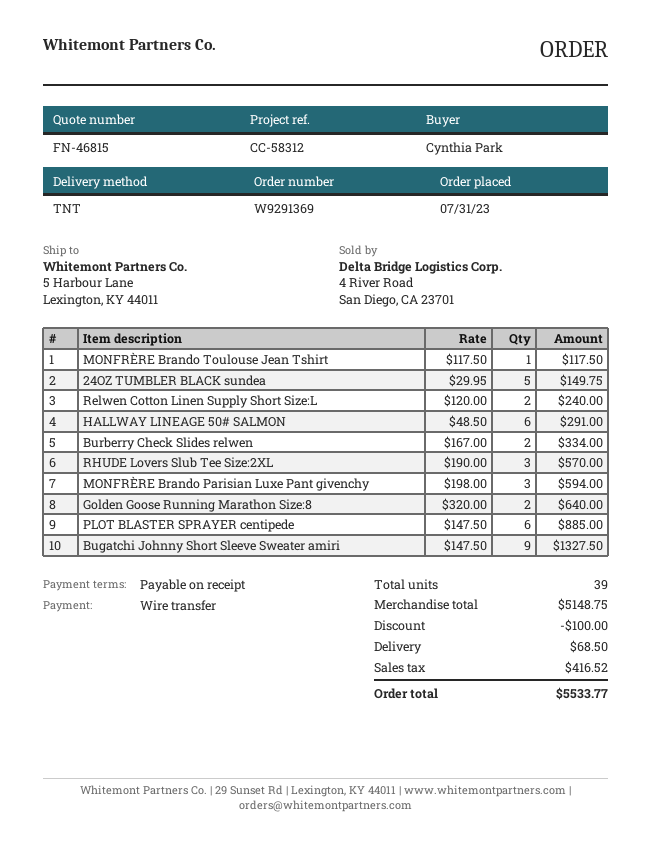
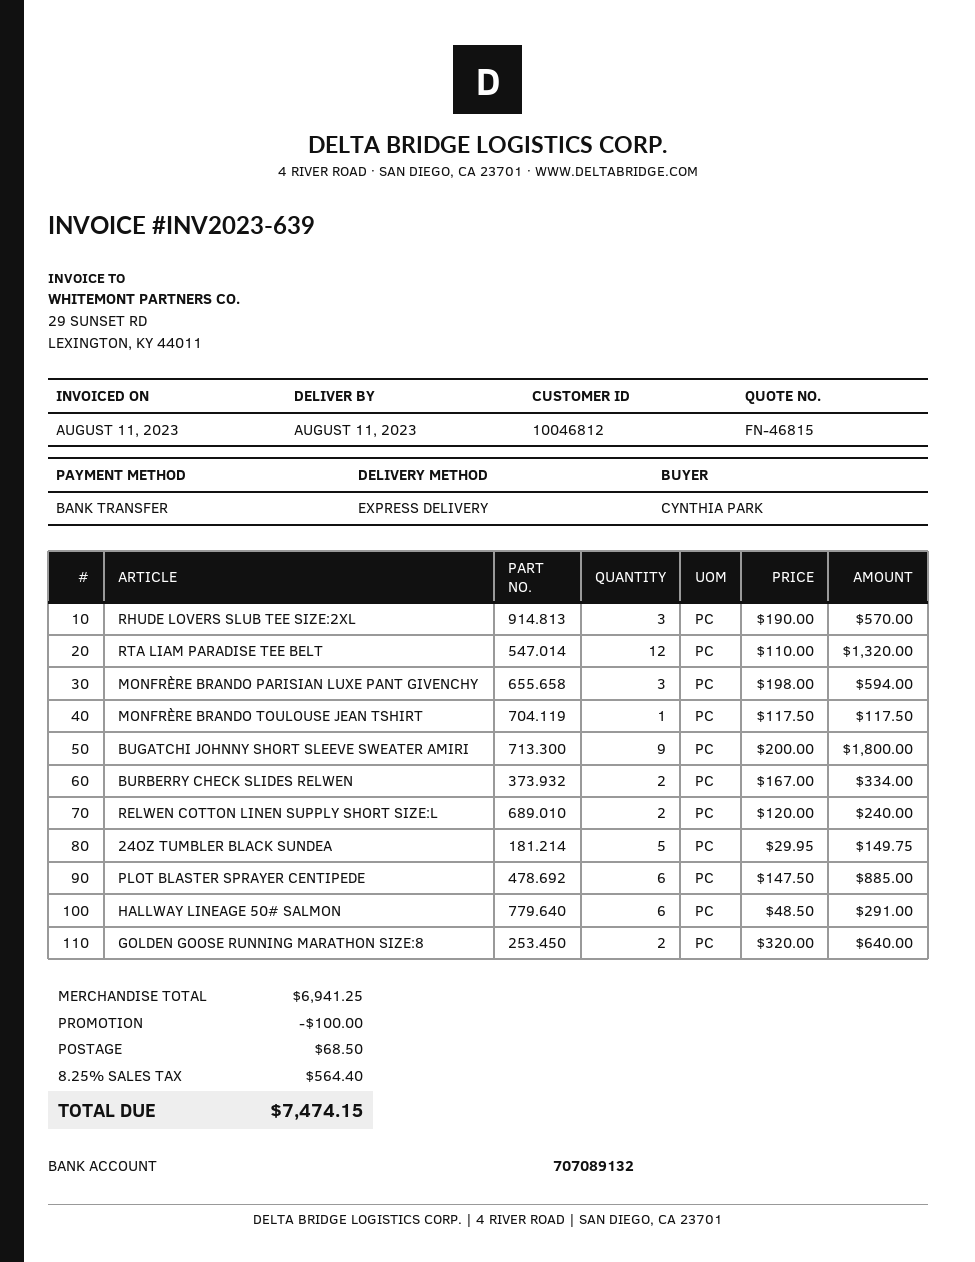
shipping method: TNT -> express
Bugatchi Johnny Short Sleeve Sweater amiri: 9 x 147.50 = 1327.50 -> 9 x 200.00 = 1800.00
RTA LIAM PARADISE TEE BELT: none -> 12 x 110.00 = 1320.00
subtotal: 5148.75 -> 6941.25
tax: 416.52 -> 564.40
total: 5533.77 -> 7474.15

